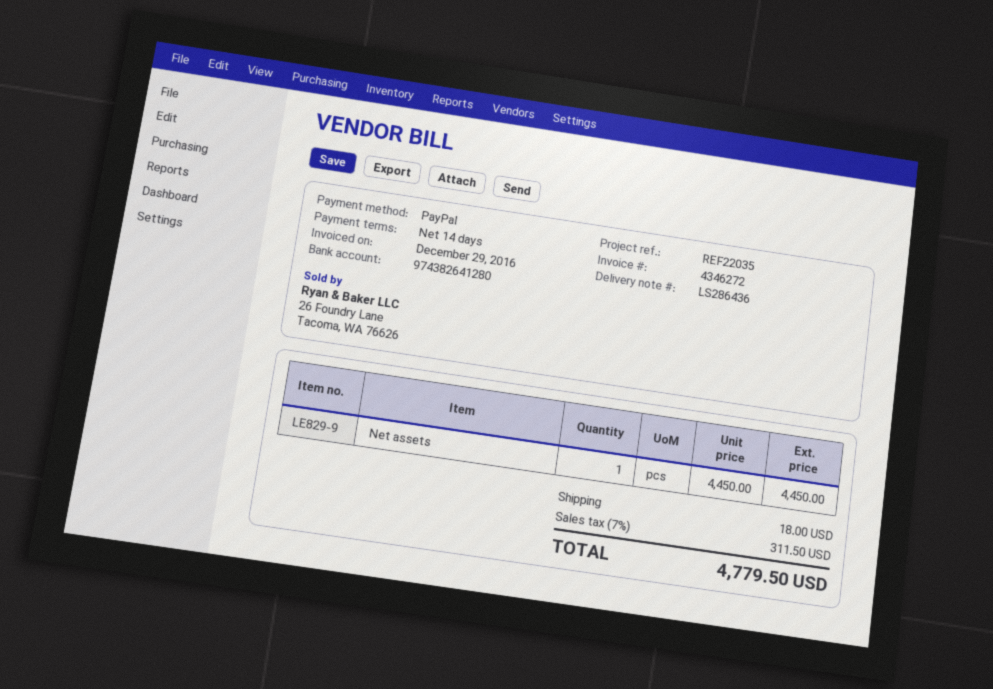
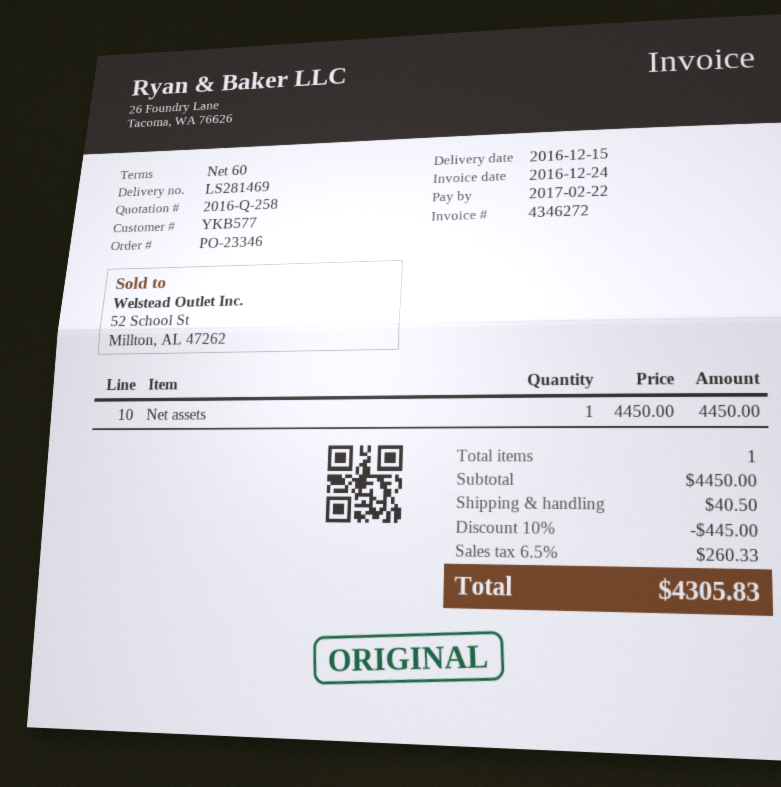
delivery note number: LS286436 -> LS281469
invoice date: 2016-12-29 -> 2016-12-24
payment terms: 14 days -> 60 days
discount: none -> 10% = 445.00
shipping: 18.00 -> 40.50
tax: 7% = 311.50 -> 6.5% = 260.33
total: 4779.50 -> 4305.83

